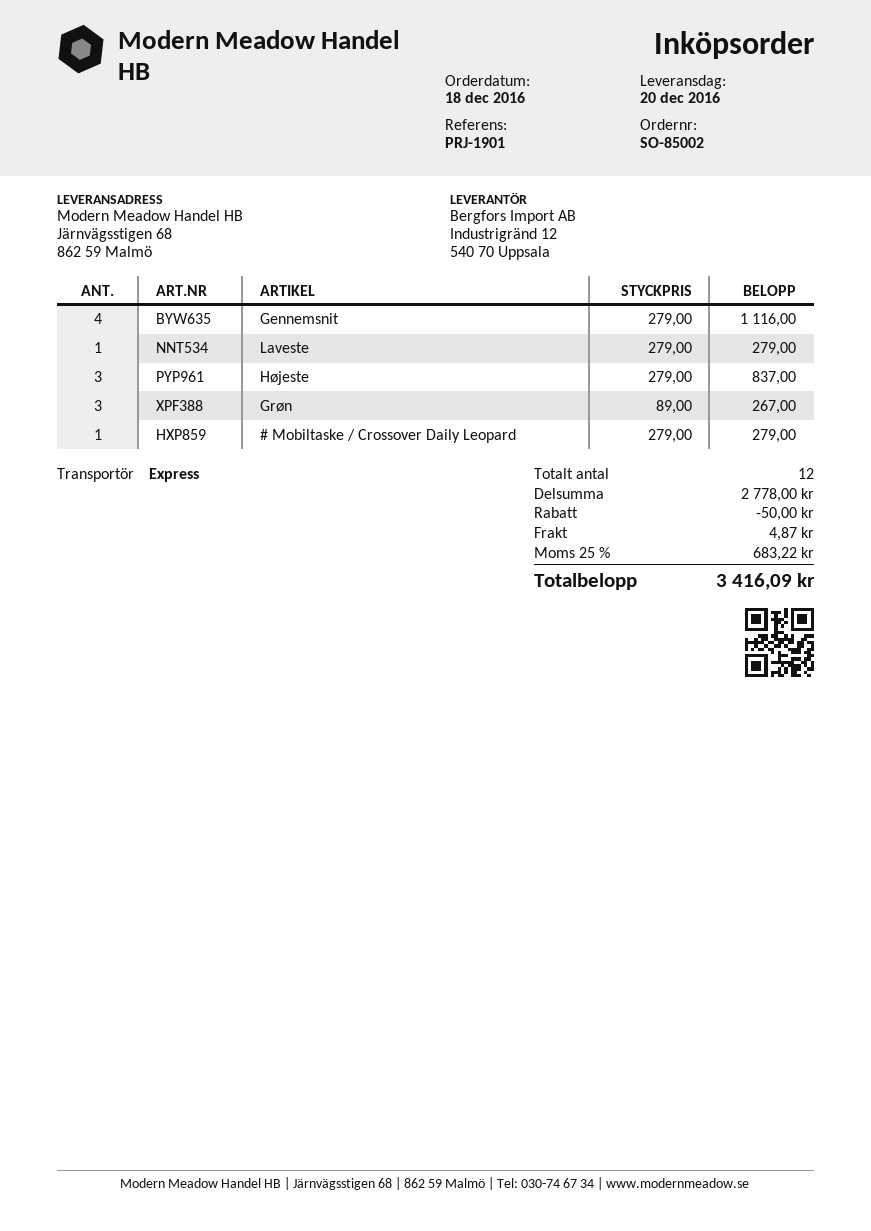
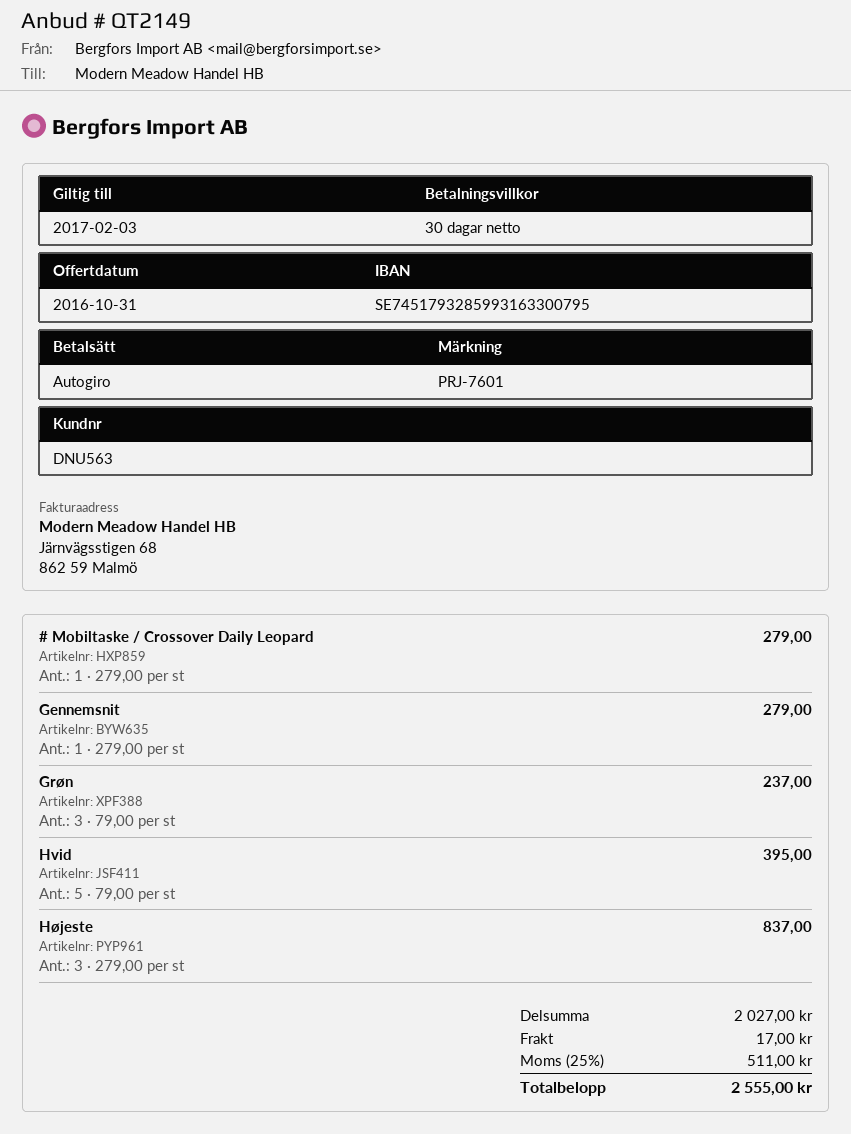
reference: PRJ-1901 -> PRJ-7601
Gennemsnit: 4 x 279.00 = 1116.00 -> 1 x 279.00 = 279.00
Laveste: 1 x 279.00 = 279.00 -> none
Grøn: 3 x 89.00 = 267.00 -> 3 x 79.00 = 237.00
Hvid: none -> 5 x 79.00 = 395.00
subtotal: 2778.00 -> 2027.00
discount: 50.00 -> none
shipping: 4.87 -> 17.00
tax: 25% = 683.22 -> 25% = 511.00
total: 3416.09 -> 2555.00

